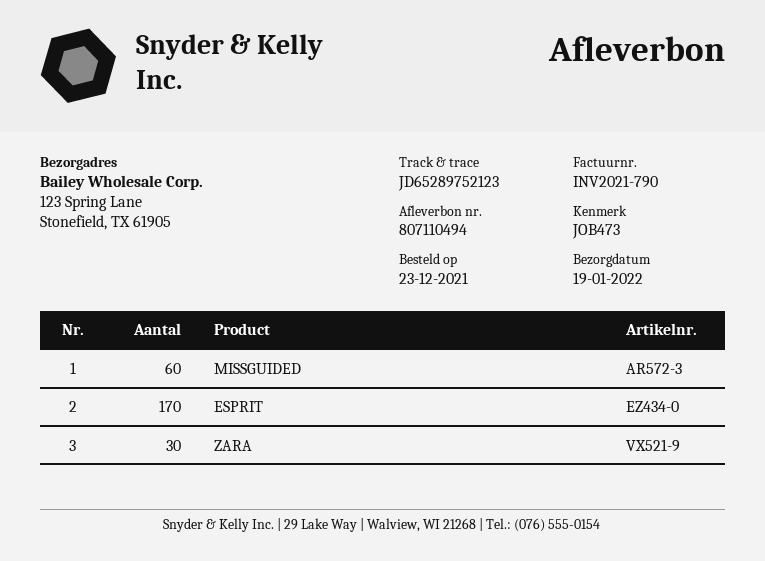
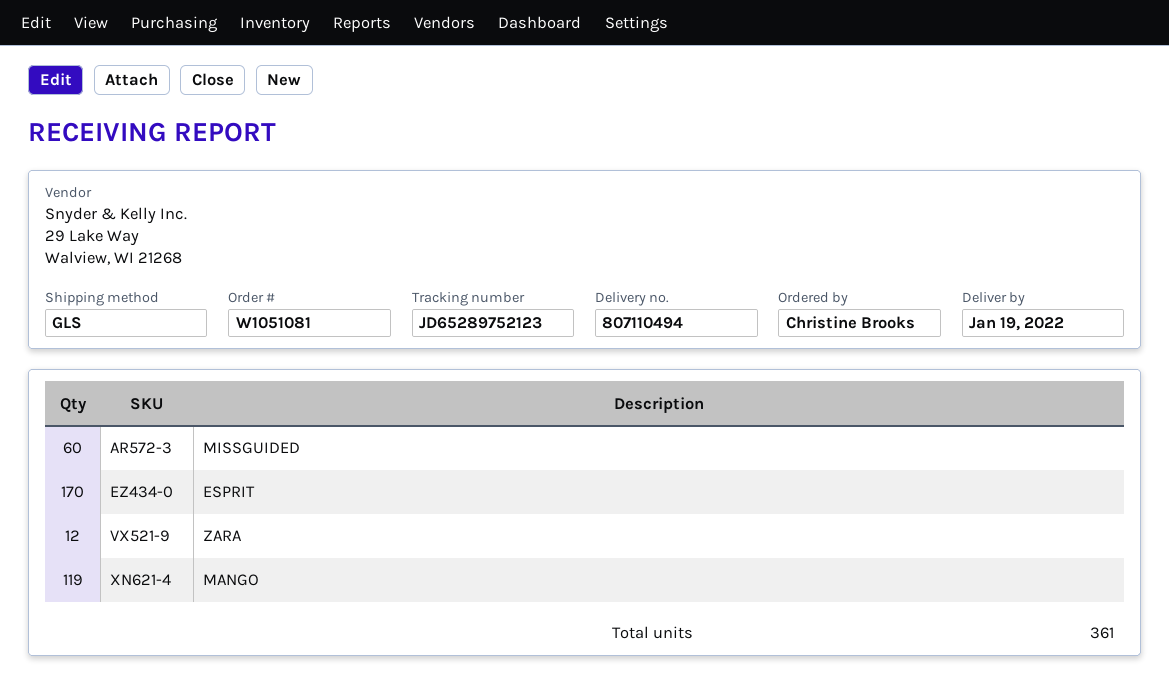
ZARA: 30 -> 12
MANGO: none -> 119

